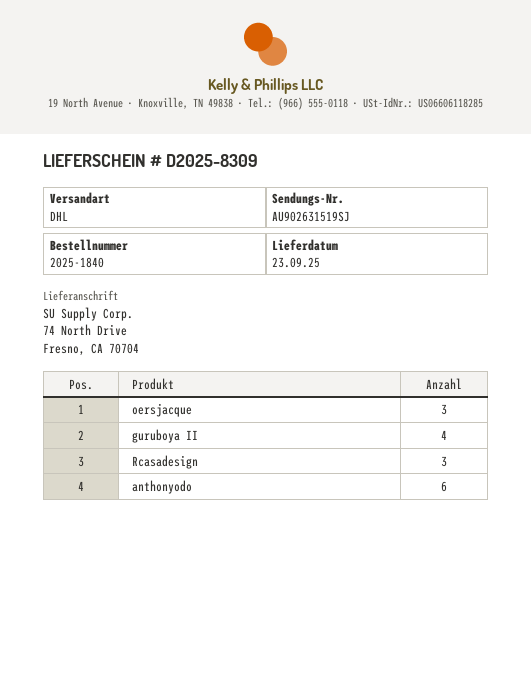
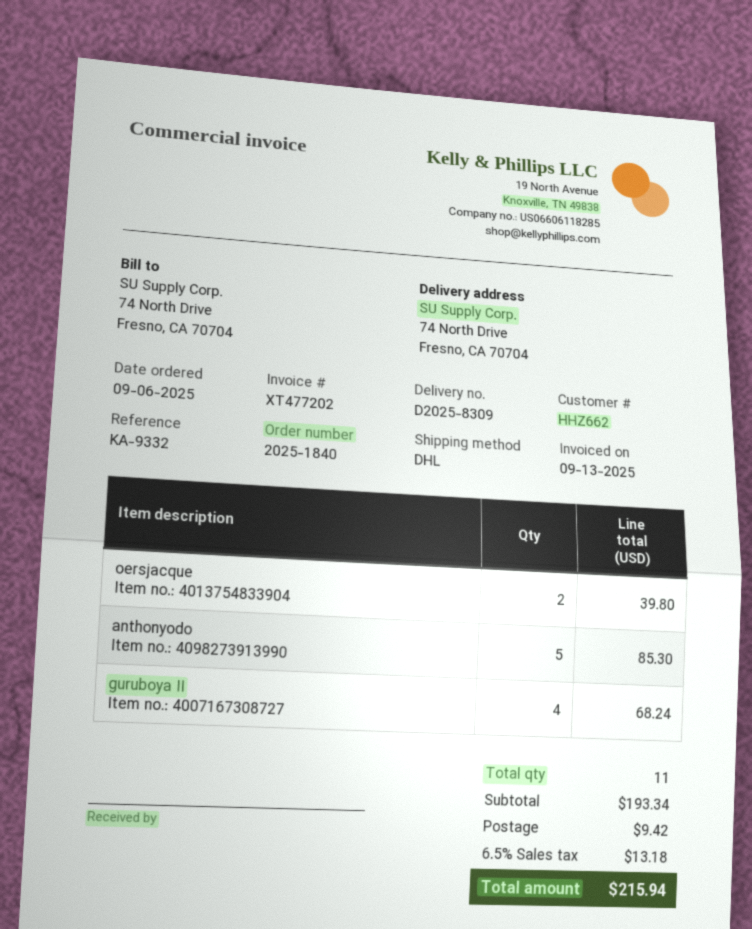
oersjacque: 3 -> 2
Rcasadesign: 3 -> none
anthonyodo: 6 -> 5

